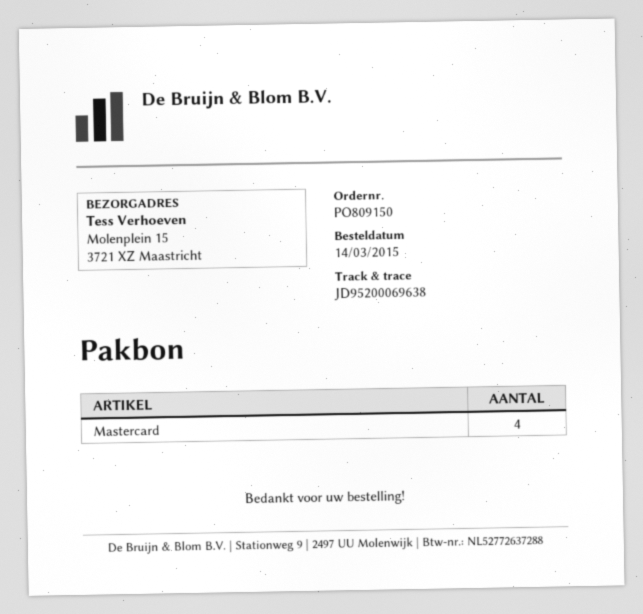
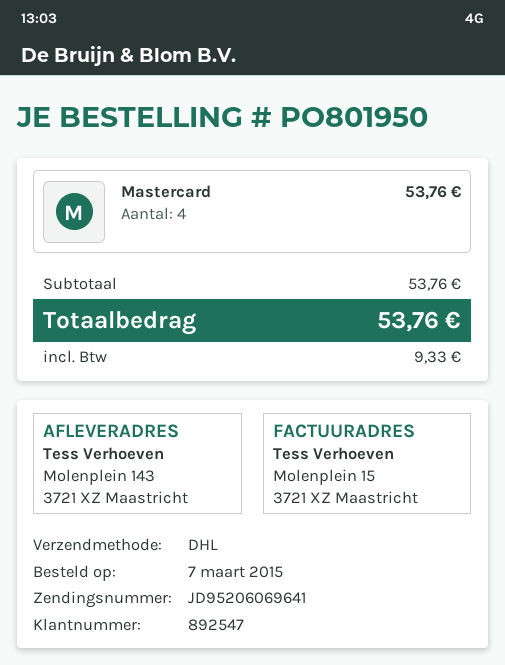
order number: PO809150 -> PO801950
order date: 2015-03-14 -> 2015-03-07
tracking number: JD95200069638 -> JD95206069641
ship to: Molenplein 15, 3721 XZ Maastricht -> Molenplein 143, 3721 XZ Maastricht

